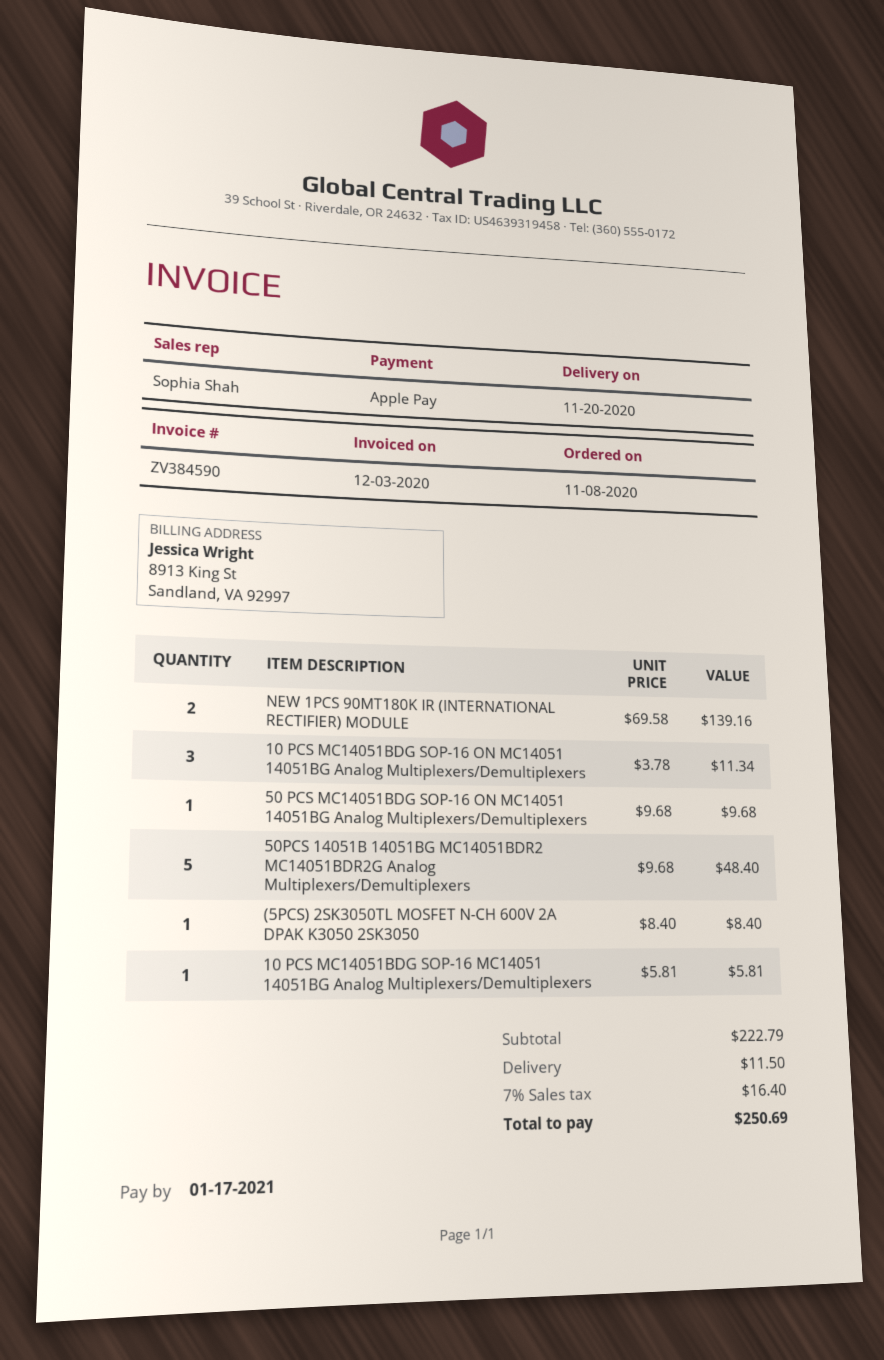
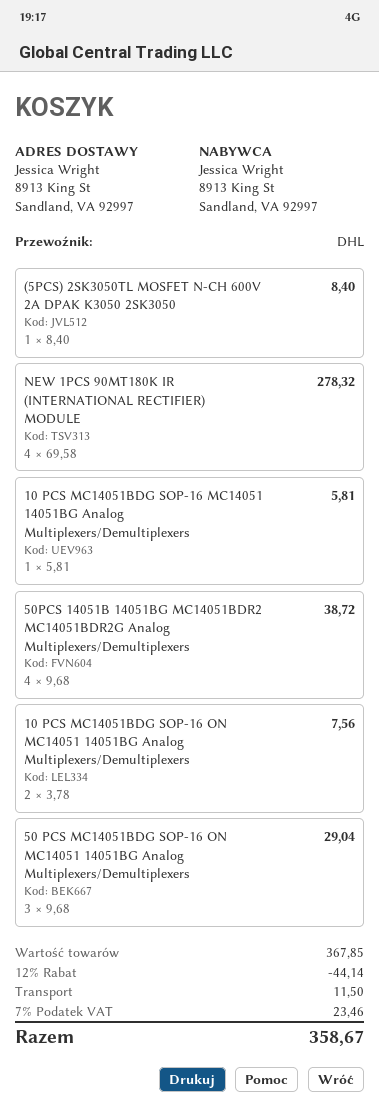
NEW 1PCS 90MT180K IR (INTERNATIONAL RECTIFIER) MODULE: 2 x 69.58 = 139.16 -> 4 x 69.58 = 278.32
10 PCS MC14051BDG SOP-16 ON MC14051 14051BG Analog Multiplexers/Demultiplexers: 3 x 3.78 = 11.34 -> 2 x 3.78 = 7.56
50 PCS MC14051BDG SOP-16 ON MC14051 14051BG Analog Multiplexers/Demultiplexers: 1 x 9.68 = 9.68 -> 3 x 9.68 = 29.04
50PCS 14051B 14051BG MC14051BDR2 MC14051BDR2G Analog Multiplexers/Demultiplexers: 5 x 9.68 = 48.40 -> 4 x 9.68 = 38.72
subtotal: 222.79 -> 367.85
discount: none -> 12% = 44.14
tax: 7% = 16.40 -> 7% = 23.46
total: 250.69 -> 358.67

